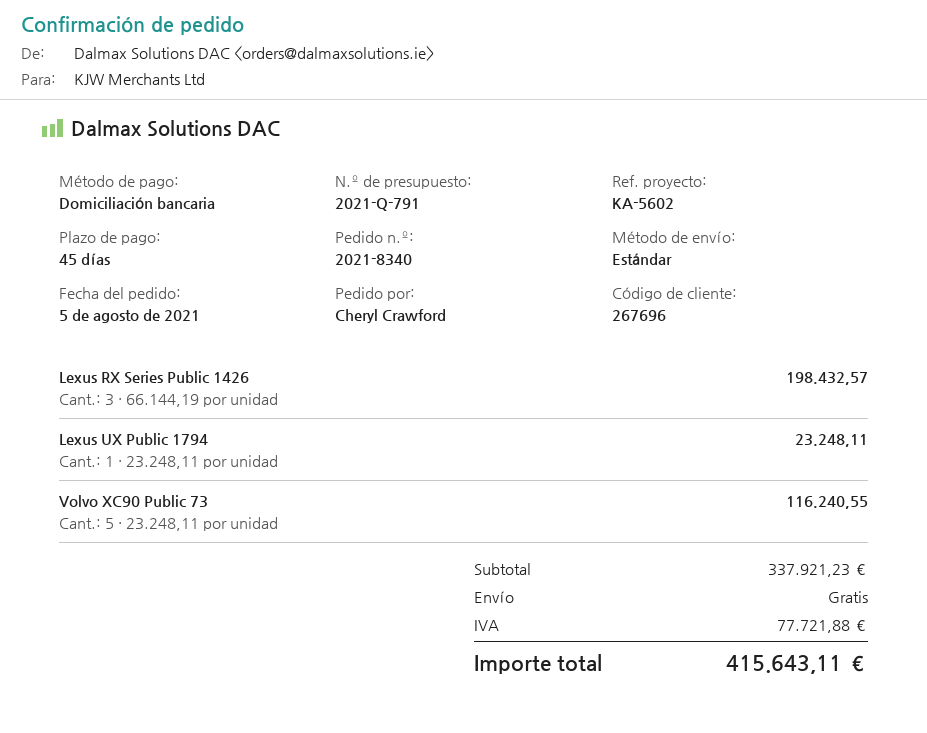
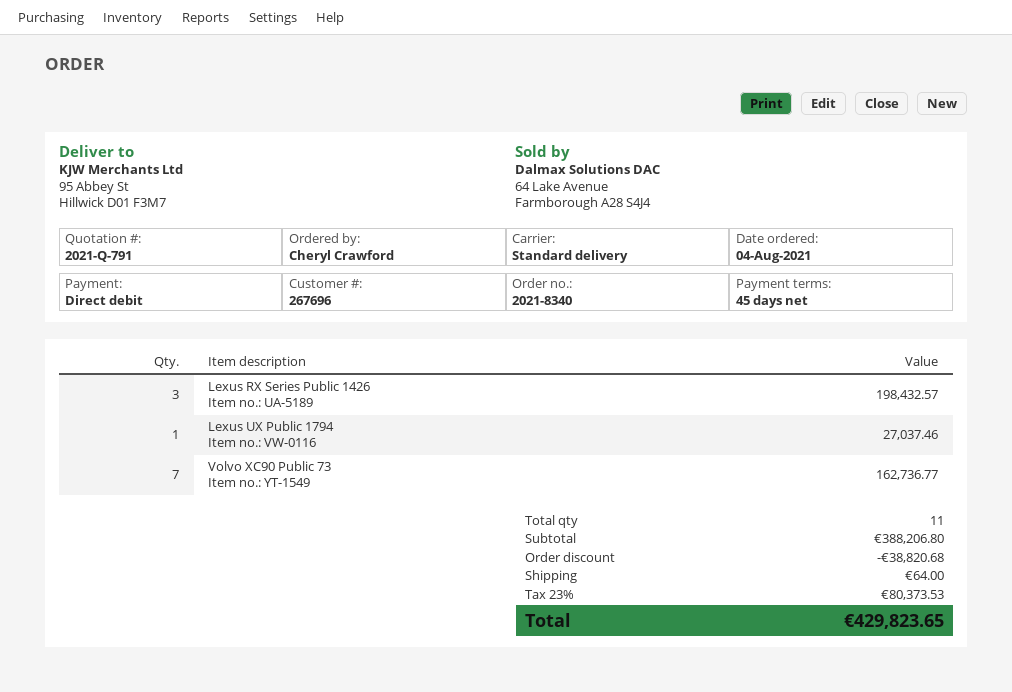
order date: 2021-08-05 -> 2021-08-04
Lexus UX Public 1794: 1 for 23248.11 -> 1 for 27037.46
Volvo XC90 Public 73: 5 for 116240.55 -> 7 for 162736.77
subtotal: 337921.23 -> 388206.80
discount: none -> 38820.68
shipping: 0.00 -> 64.00
tax: 77721.88 -> 80373.53
total: 415643.11 -> 429823.65

